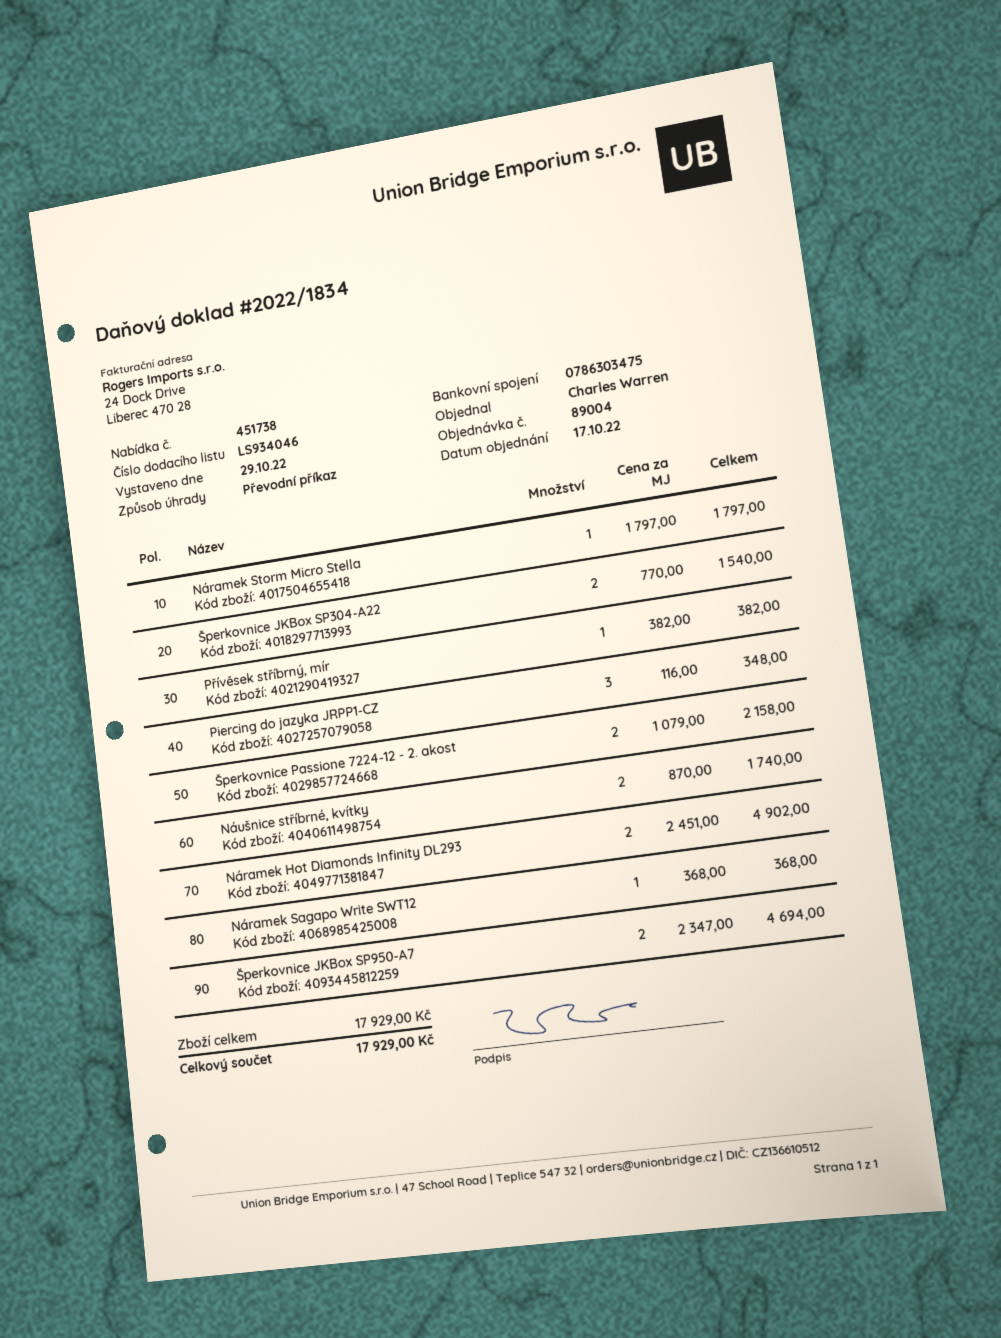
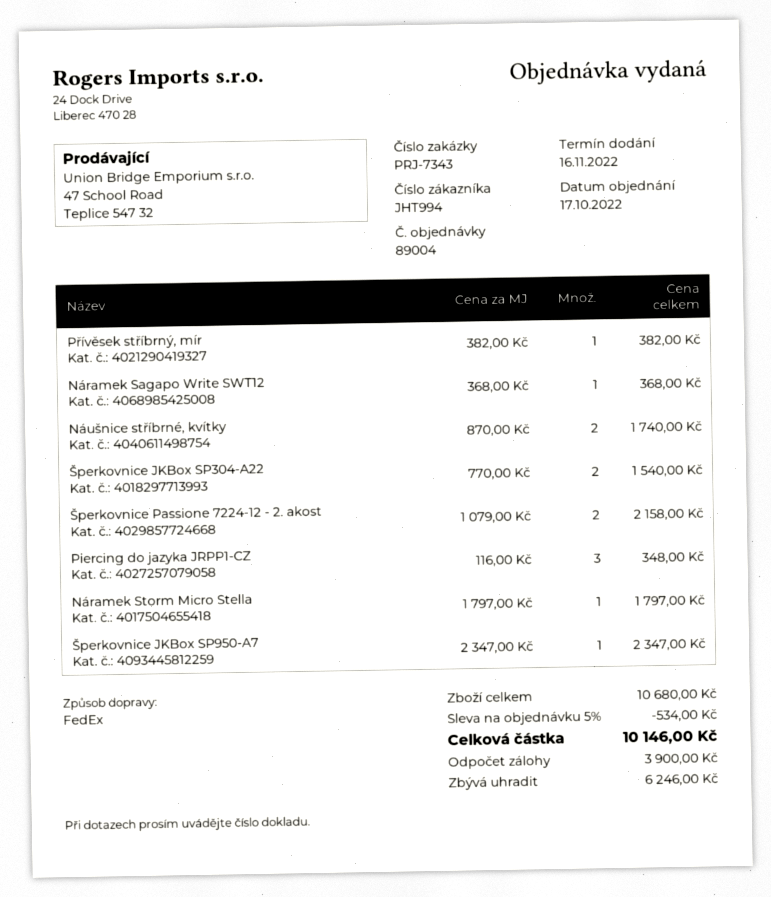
Náramek Hot Diamonds Infinity DL293: 2 x 2451.00 = 4902.00 -> none
Šperkovnice JKBox SP950-A7: 2 x 2347.00 = 4694.00 -> 1 x 2347.00 = 2347.00
subtotal: 17929.00 -> 10680.00
discount: none -> 5% = 534.00
total: 17929.00 -> 10146.00

